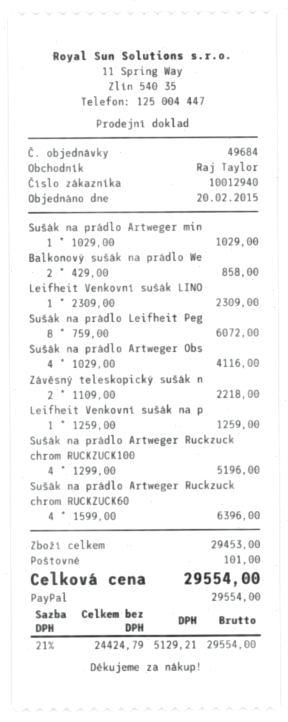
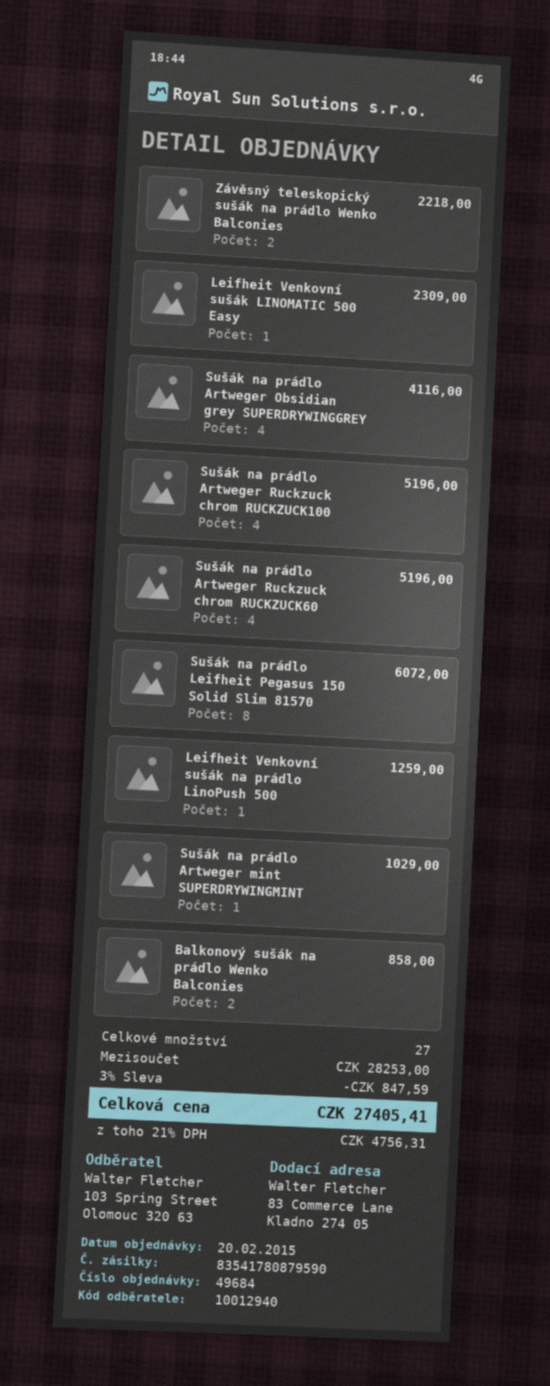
Sušák na prádlo Artweger Ruckzuck chrom RUCKZUCK60: 4 for 6396.00 -> 4 for 5196.00
subtotal: 29453.00 -> 28253.00
discount: none -> 3% = 847.59
shipping: 101.00 -> none
tax: 21% = 5129.21 -> 21% = 4756.31
total: 29554.00 -> 27405.41

